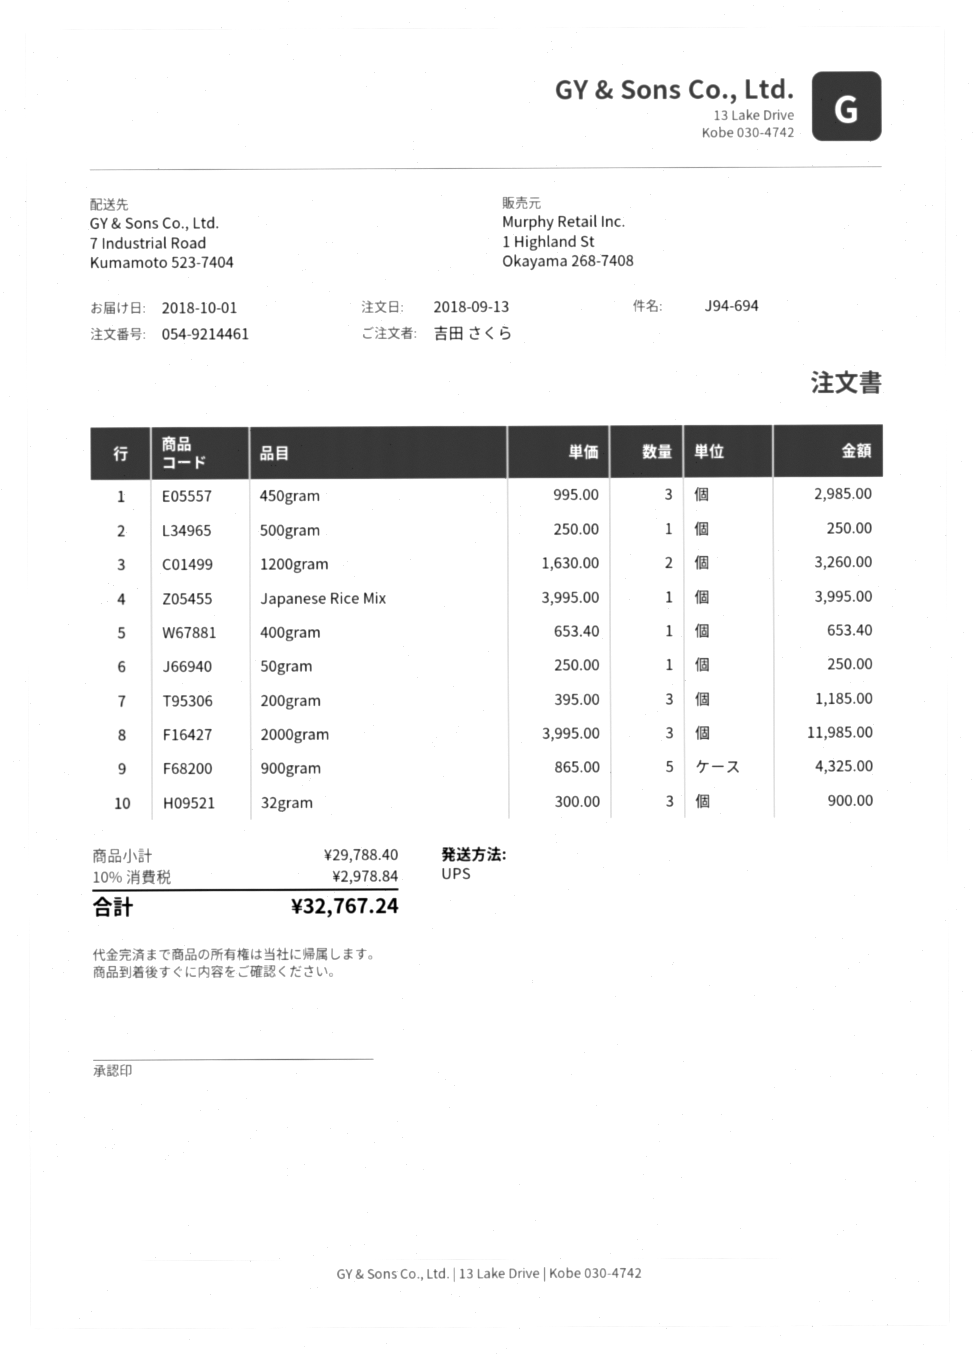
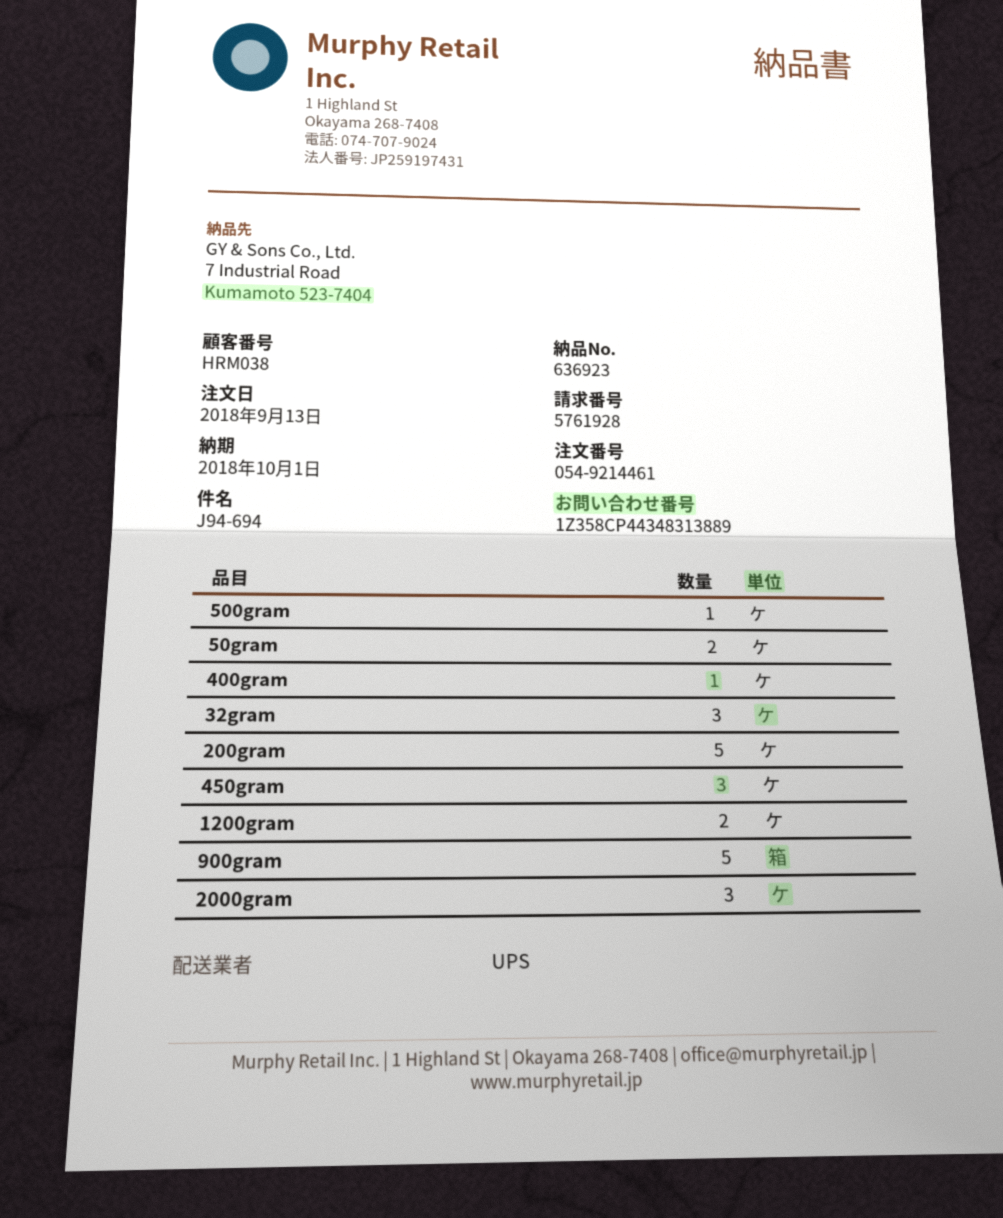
Japanese Rice Mix: 1 -> none
50gram: 1 -> 2
200gram: 3 -> 5

